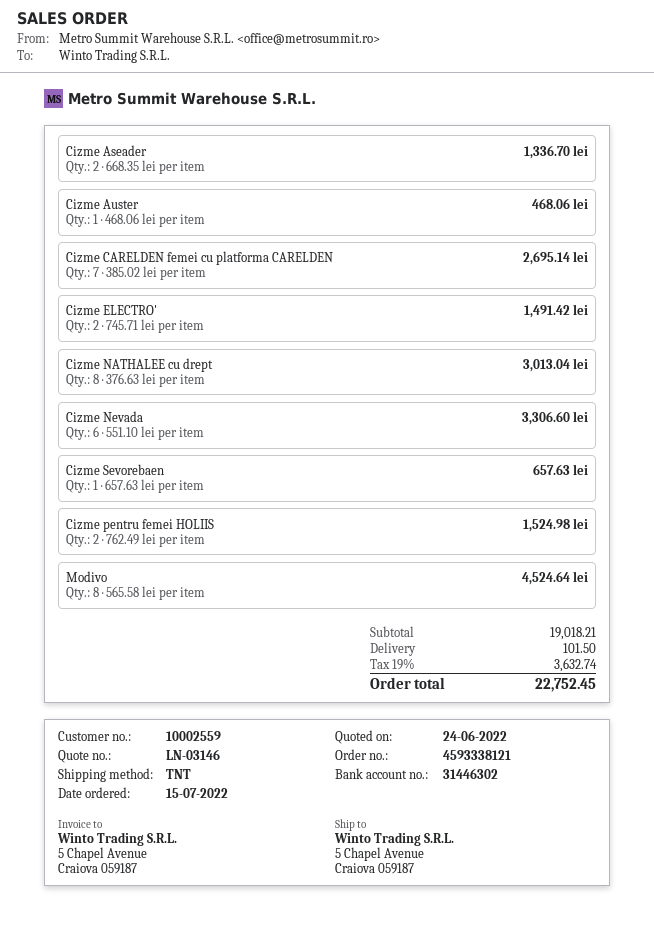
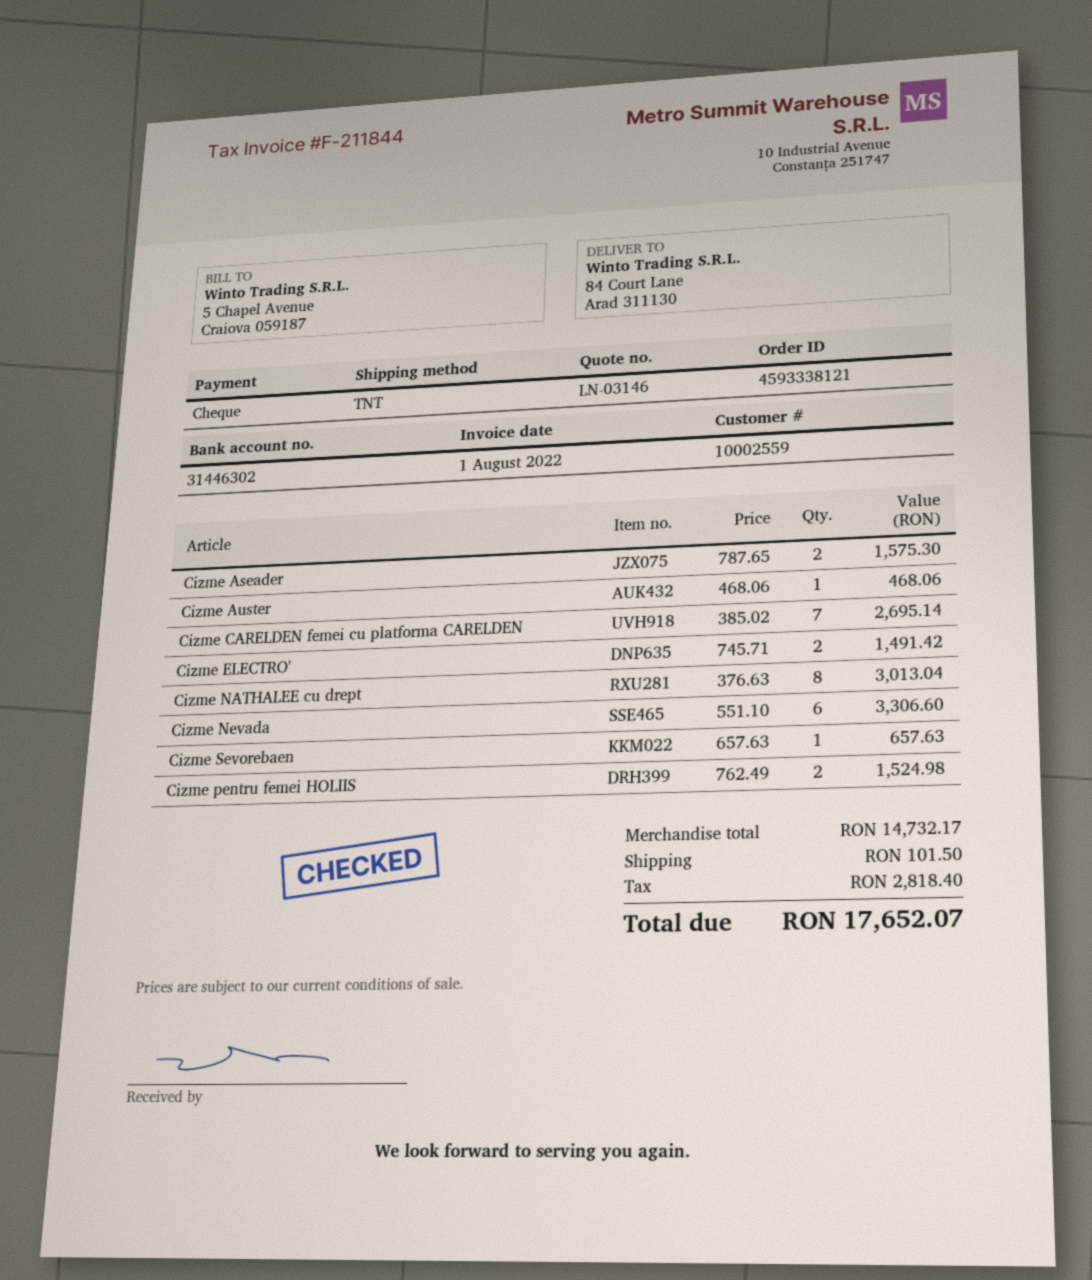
ship to: 5 Chapel Avenue, Craiova 059187 -> 84 Court Lane, Arad 311130
Cizme Aseader: 2 x 668.35 = 1336.70 -> 2 x 787.65 = 1575.30
Modivo: 8 x 565.58 = 4524.64 -> none
subtotal: 19018.21 -> 14732.17
tax: 3632.74 -> 2818.40
total: 22752.45 -> 17652.07

